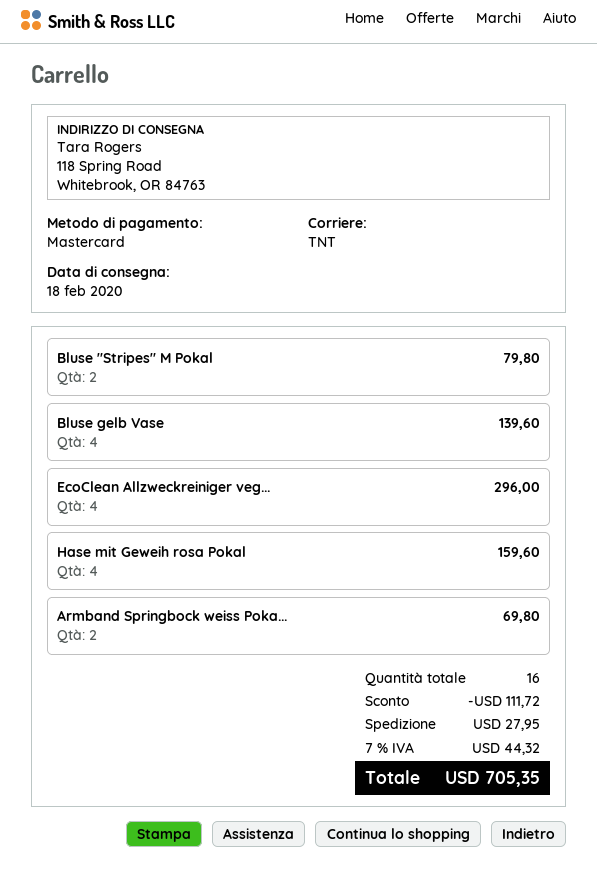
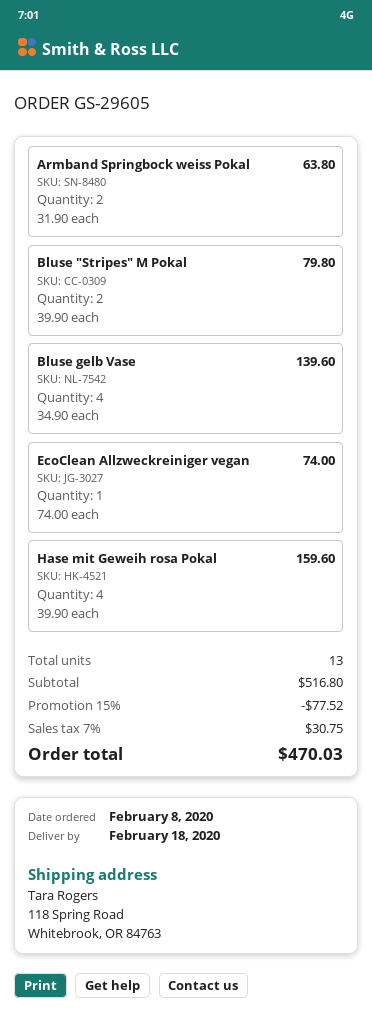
EcoClean Allzweckreiniger veg...: 4 for 296.00 -> 1 for 74.00
Armband Springbock weiss Poka...: 2 for 69.80 -> 2 for 63.80
total quantity: 16 -> 13
discount: 111.72 -> 77.52
shipping: 27.95 -> none
tax: 7% = 44.32 -> 7% = 30.75
total: 705.35 -> 470.03

